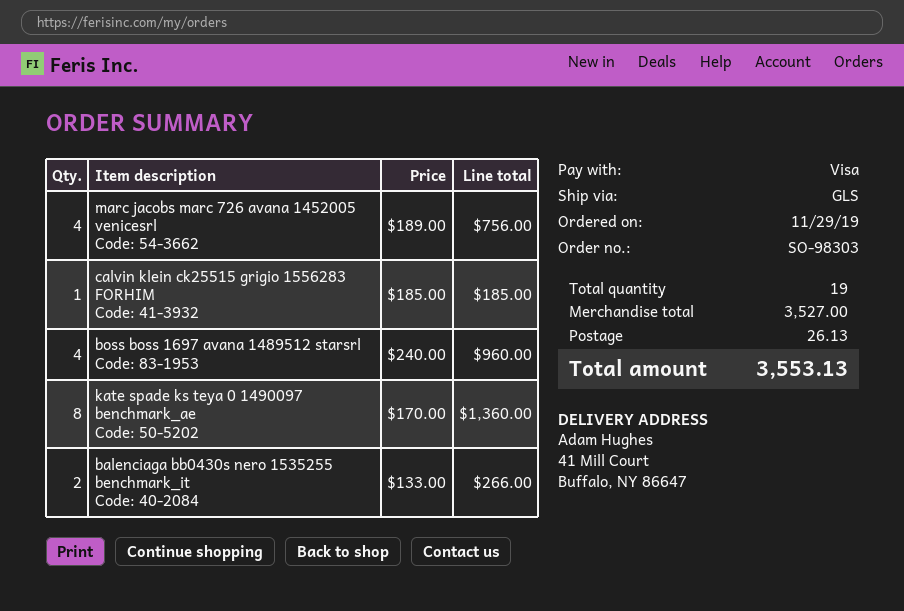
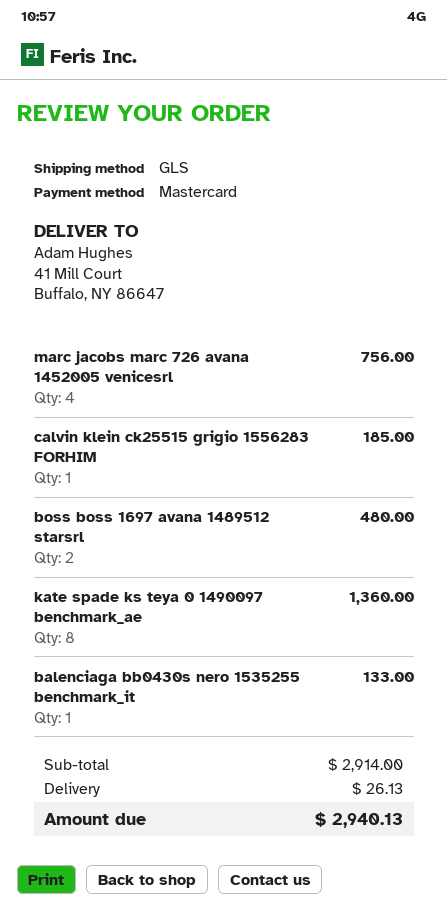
payment method: Visa -> Mastercard
boss boss 1697 avana 1489512 starsrl: 4 for 960.00 -> 2 for 480.00
balenciaga bb0430s nero 1535255 benchmark_it: 2 for 266.00 -> 1 for 133.00
subtotal: 3527.00 -> 2914.00
total: 3553.13 -> 2940.13

